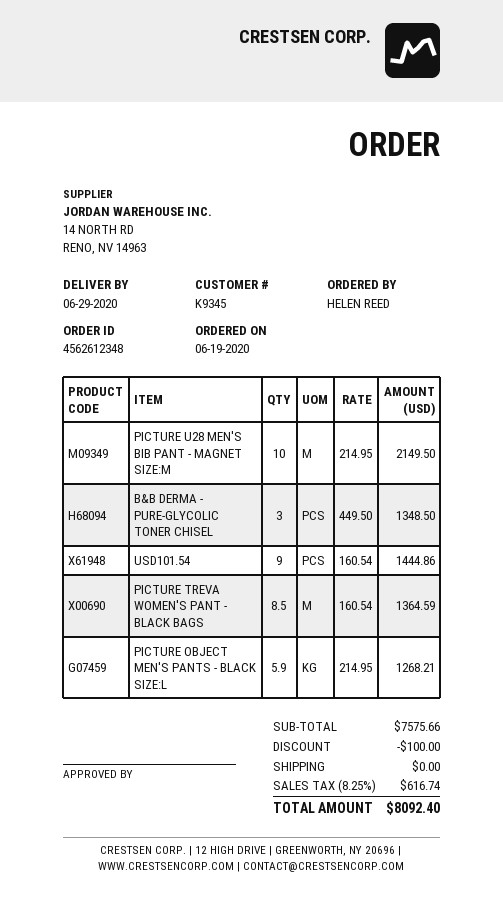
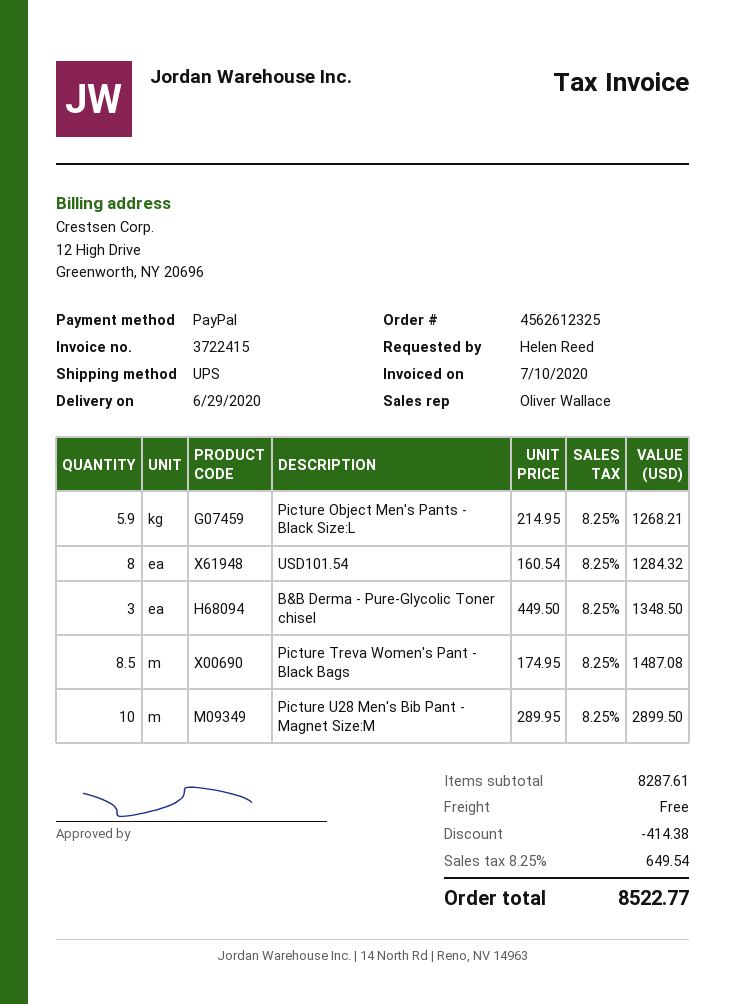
order number: 4562612348 -> 4562612325
PICTURE U28 MEN'S BIB PANT - MAGNET SIZE:M: 10 x 214.95 = 2149.50 -> 10 x 289.95 = 2899.50
USD101.54: 9 x 160.54 = 1444.86 -> 8 x 160.54 = 1284.32
PICTURE TREVA WOMEN'S PANT - BLACK BAGS: 8.5 x 160.54 = 1364.59 -> 8.5 x 174.95 = 1487.08
subtotal: 7575.66 -> 8287.61
discount: 100.00 -> 414.38
tax: 8.25% = 616.74 -> 8.25% = 649.54
total: 8092.40 -> 8522.77

